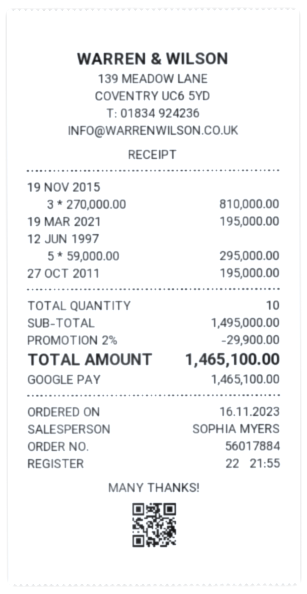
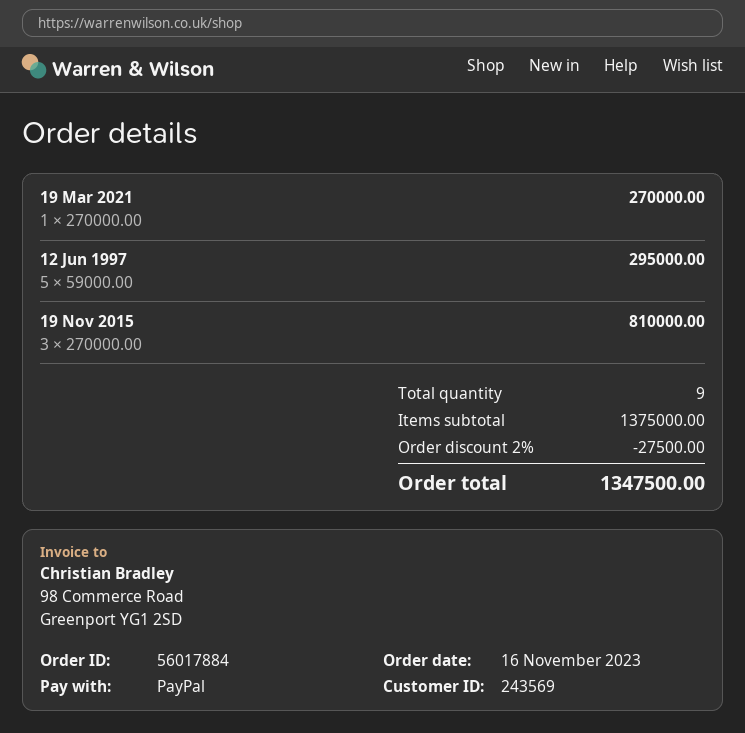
payment method: Google Pay -> PayPal
19 MAR 2021: 1 x 195000.00 = 195000.00 -> 1 x 270000.00 = 270000.00
27 OCT 2011: 1 x 195000.00 = 195000.00 -> none
total quantity: 10 -> 9
subtotal: 1495000.00 -> 1375000.00
discount: 2% = 29900.00 -> 2% = 27500.00
total: 1465100.00 -> 1347500.00

